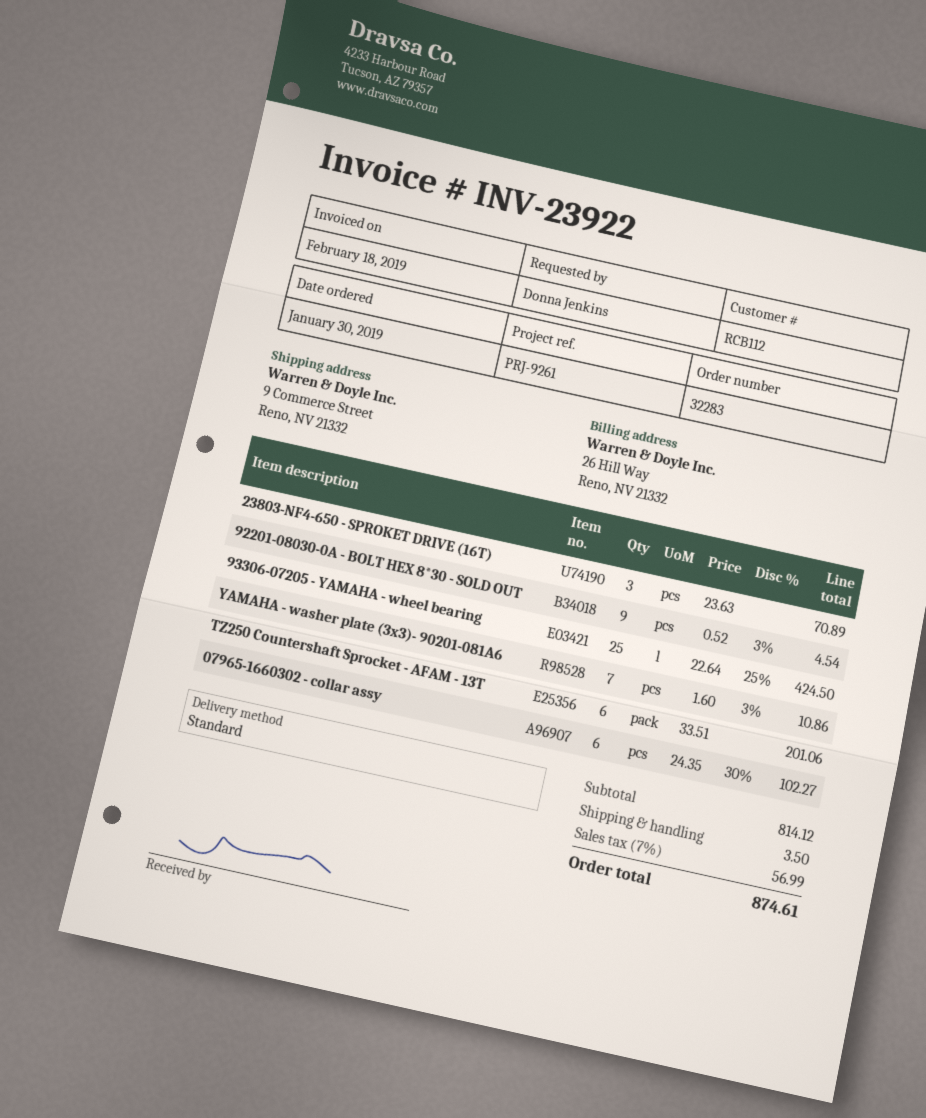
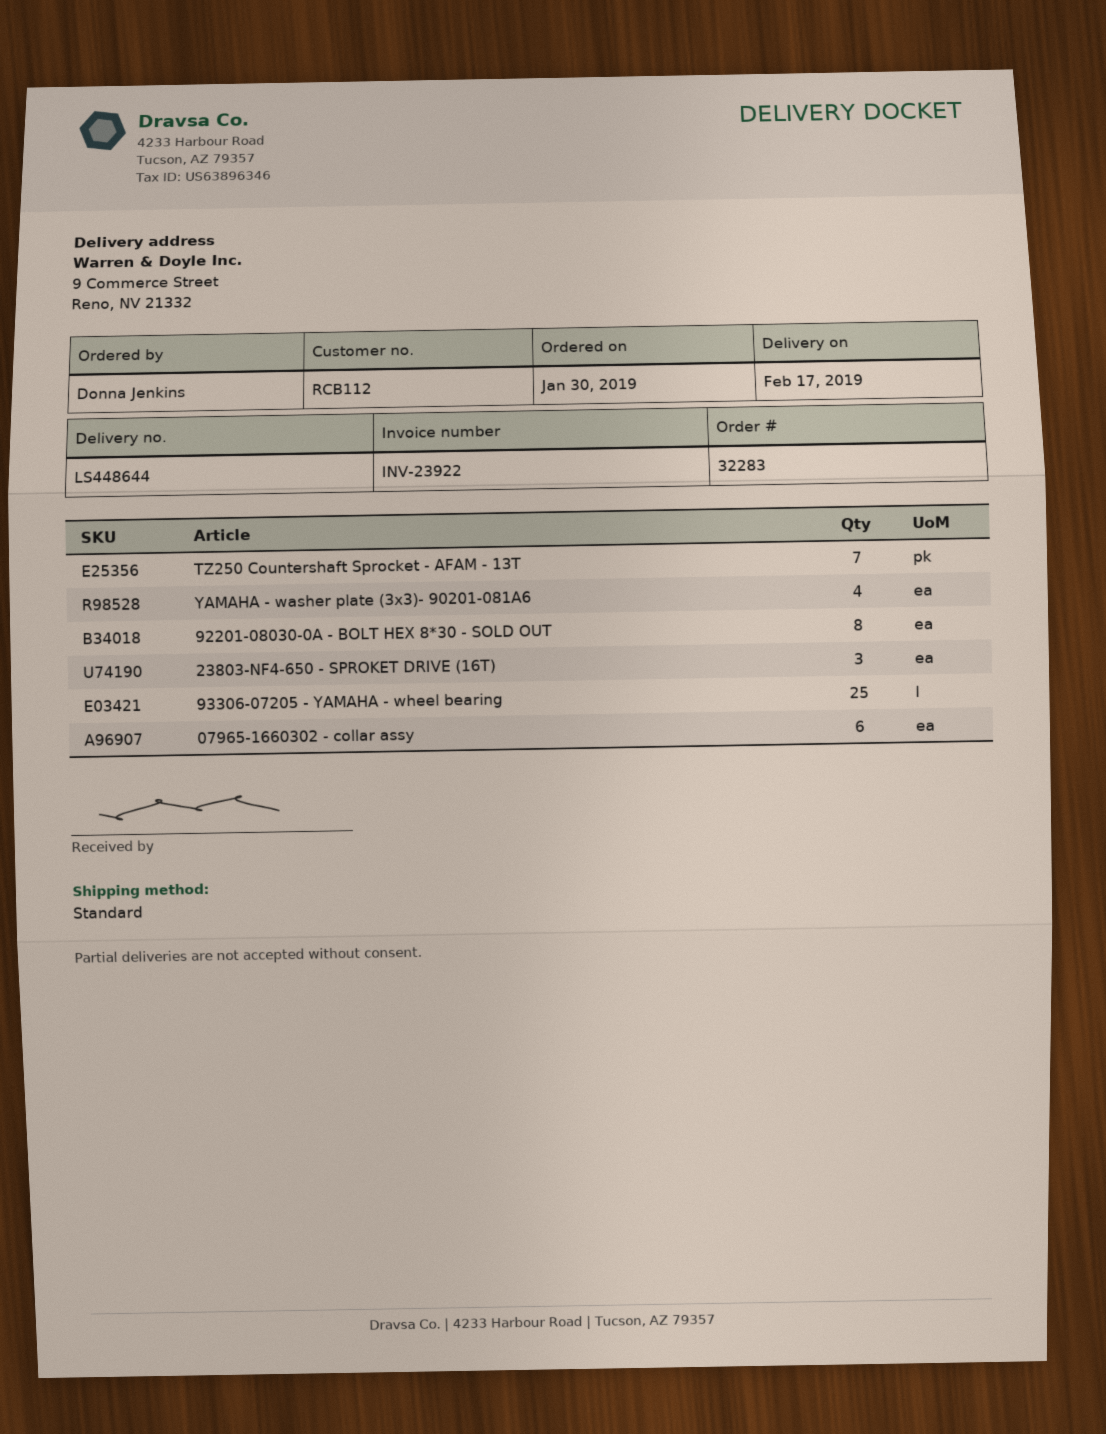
92201-08030-0A - BOLT HEX 8*30 - SOLD OUT: 9 -> 8
YAMAHA - washer plate (3x3)- 90201-081A6: 7 -> 4
TZ250 Countershaft Sprocket - AFAM - 13T: 6 -> 7

